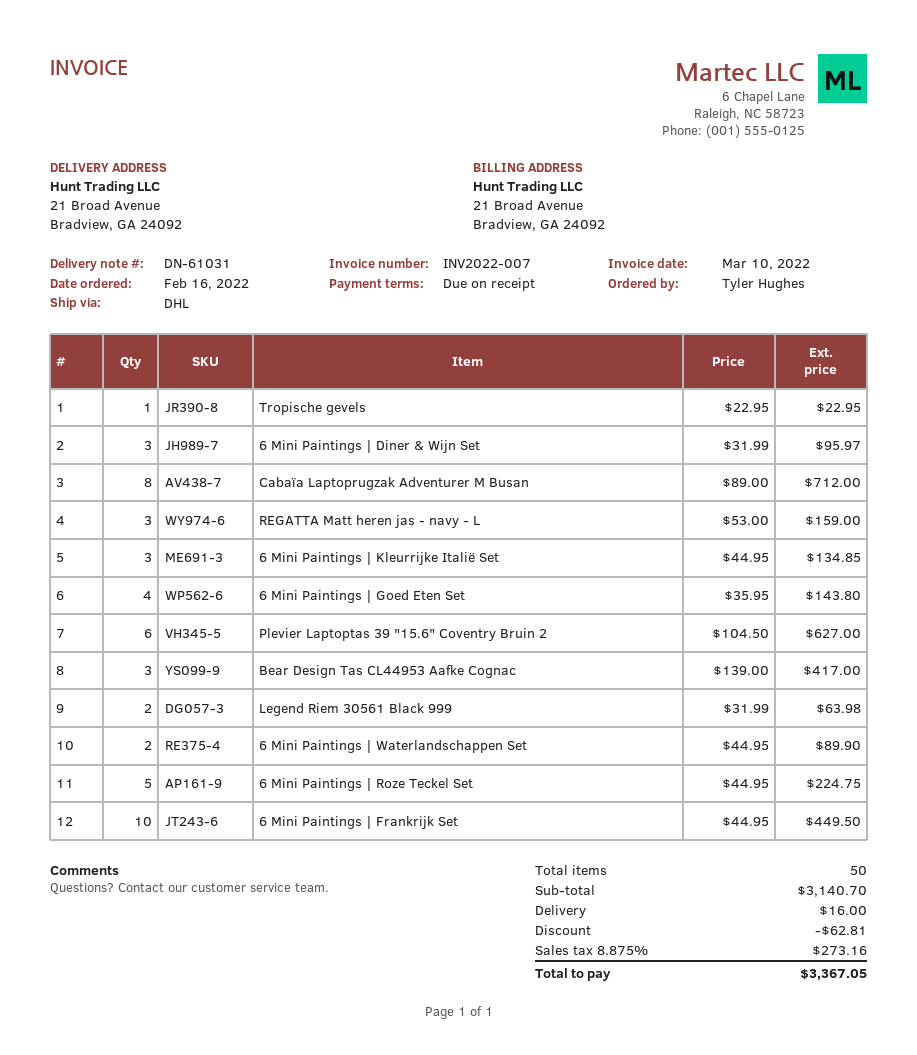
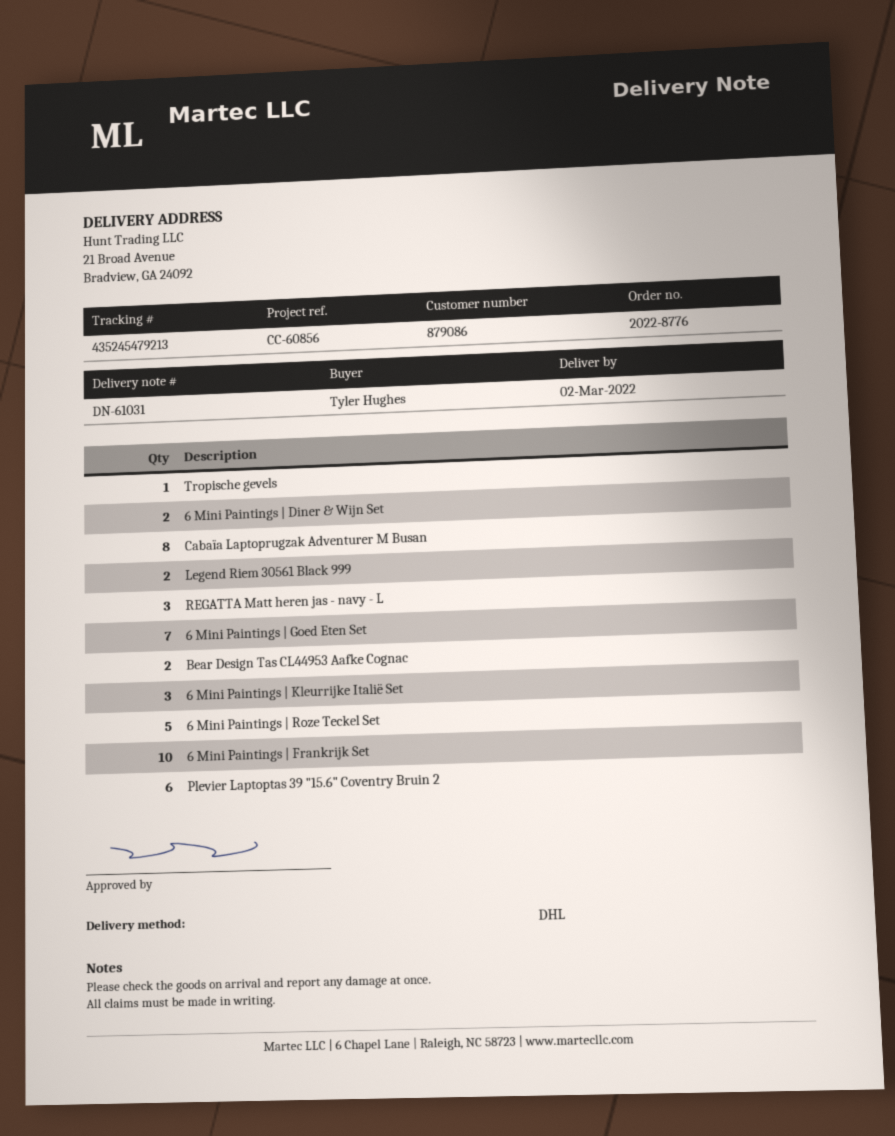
6 Mini Paintings | Diner & Wijn Set: 3 -> 2
6 Mini Paintings | Goed Eten Set: 4 -> 7
Bear Design Tas CL44953 Aafke Cognac: 3 -> 2
6 Mini Paintings | Waterlandschappen Set: 2 -> none

